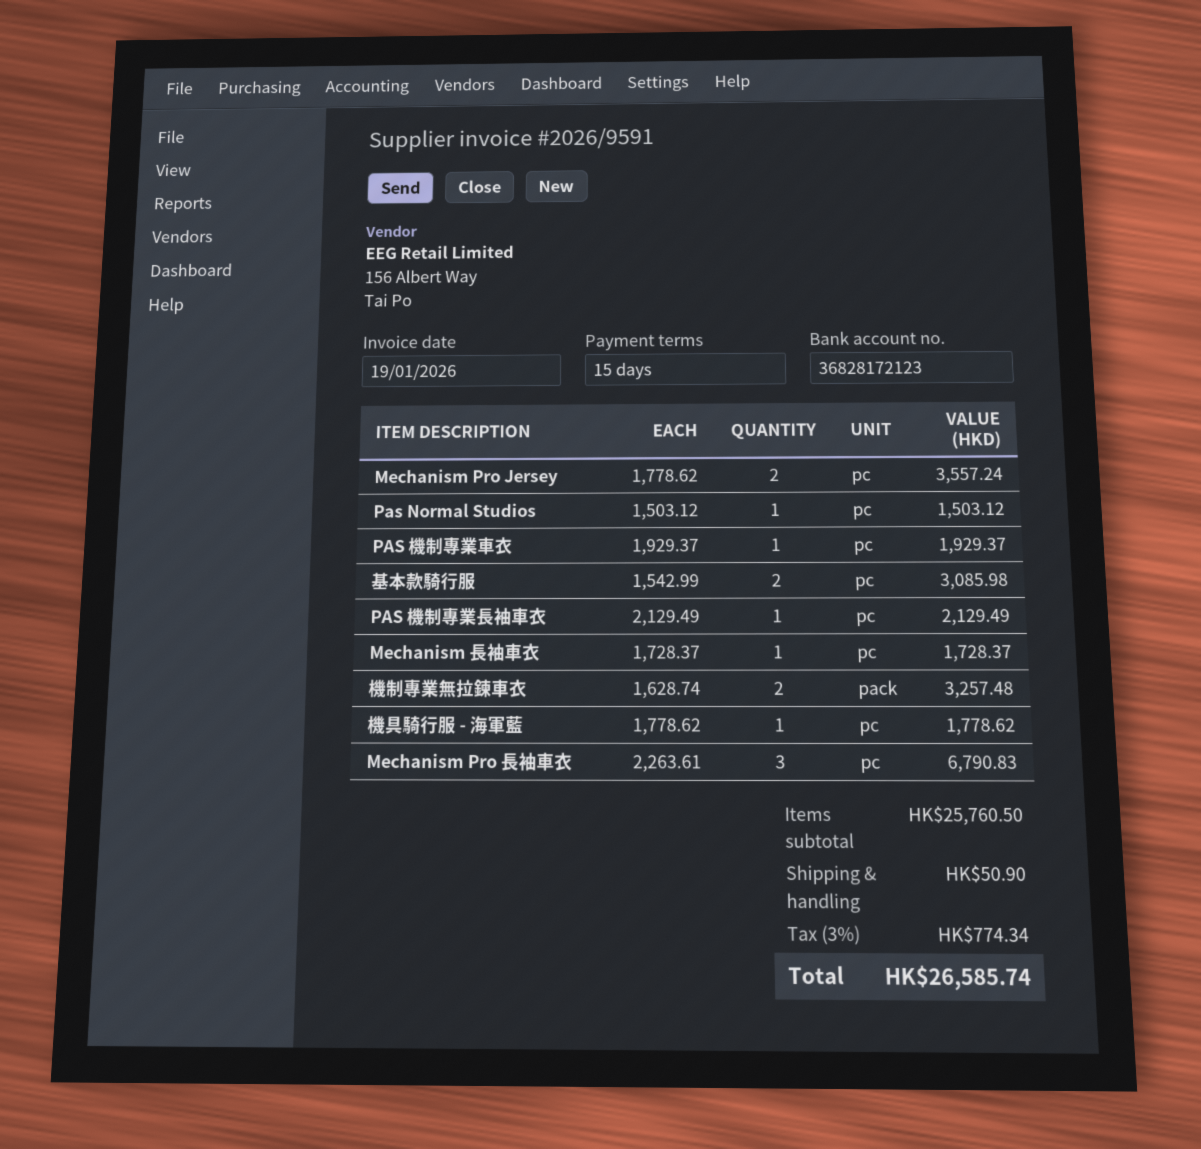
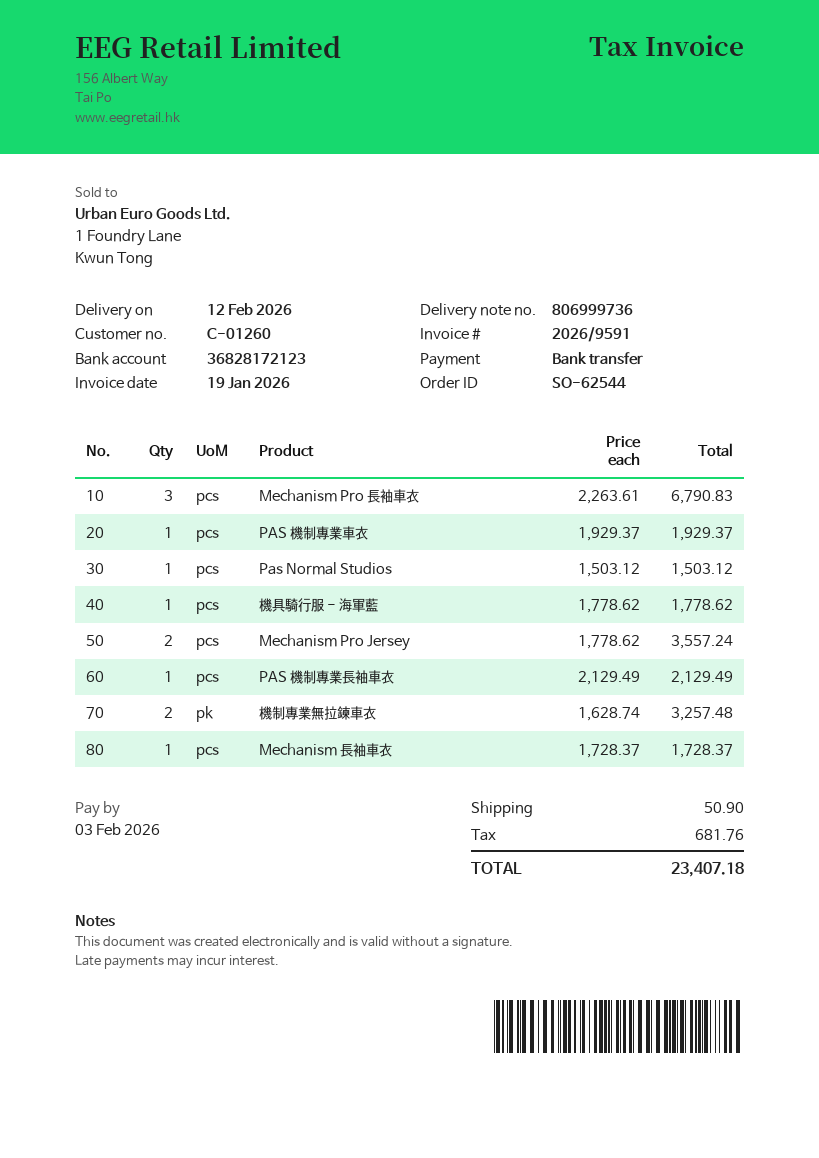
基本款騎行服: 2 x 1542.99 = 3085.98 -> none
tax: 774.34 -> 681.76
total: 26585.74 -> 23407.18

